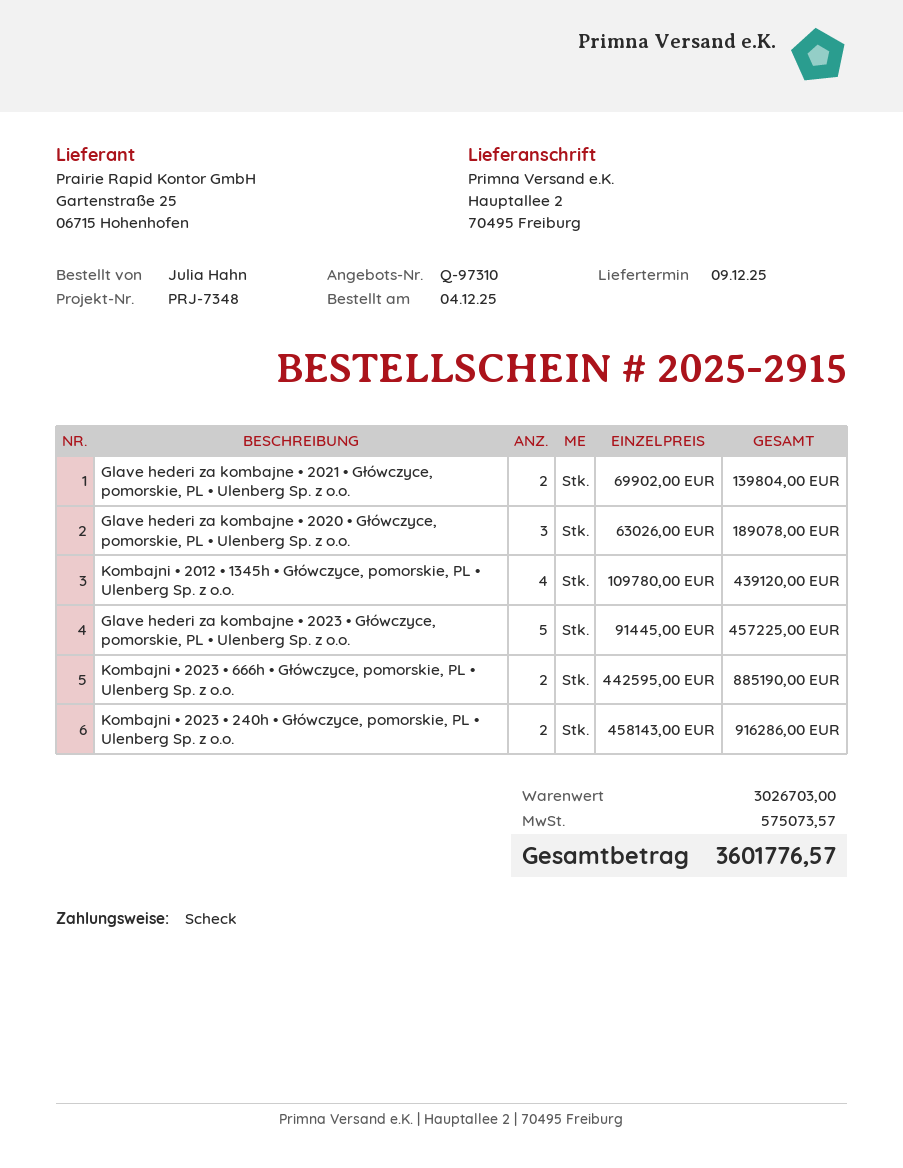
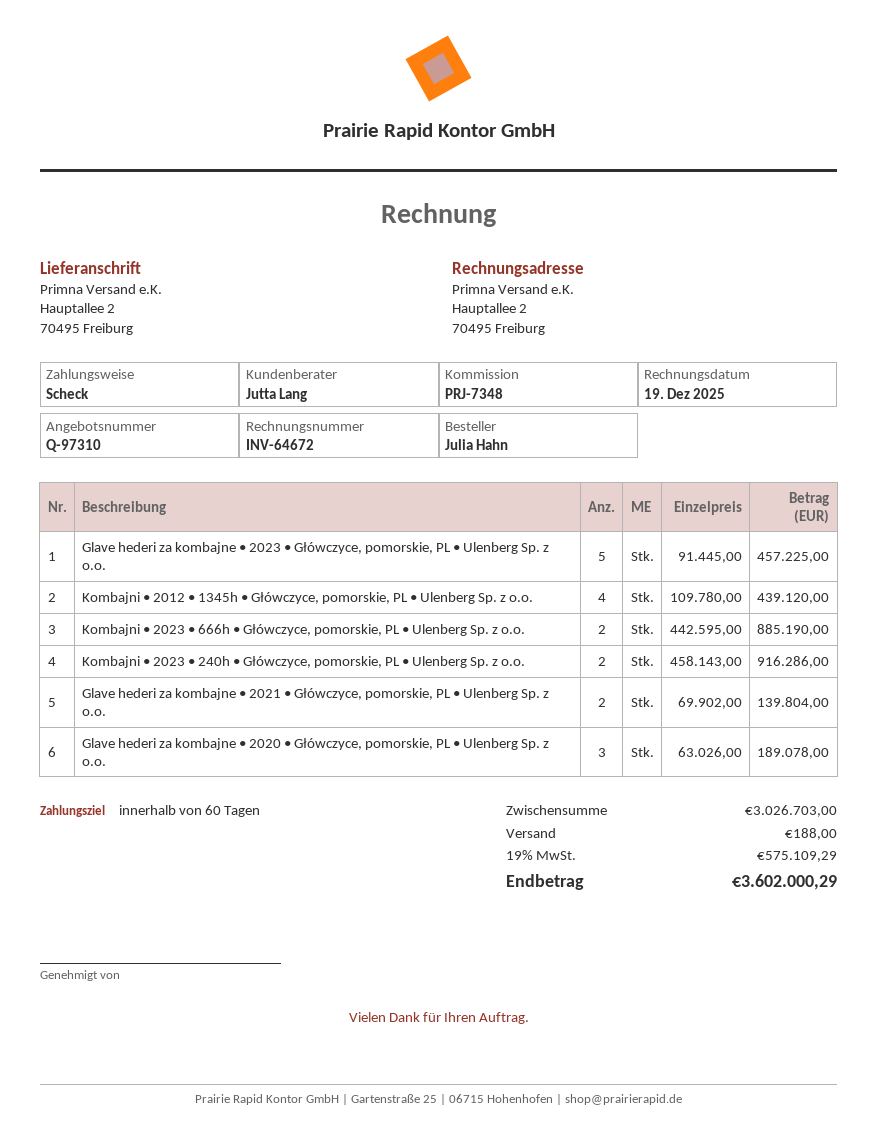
shipping: none -> 188.00
tax: 575073.57 -> 575109.29
total: 3601776.57 -> 3602000.29

